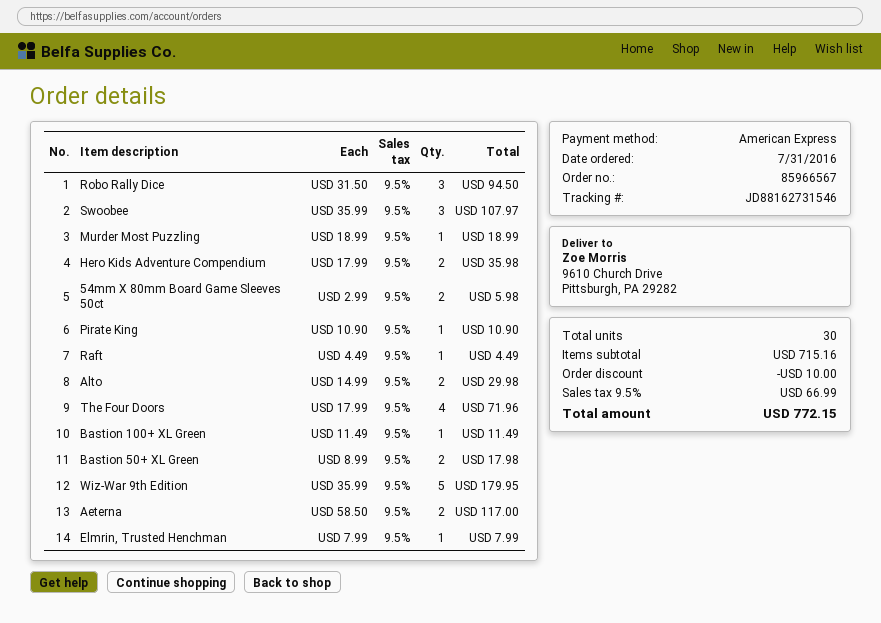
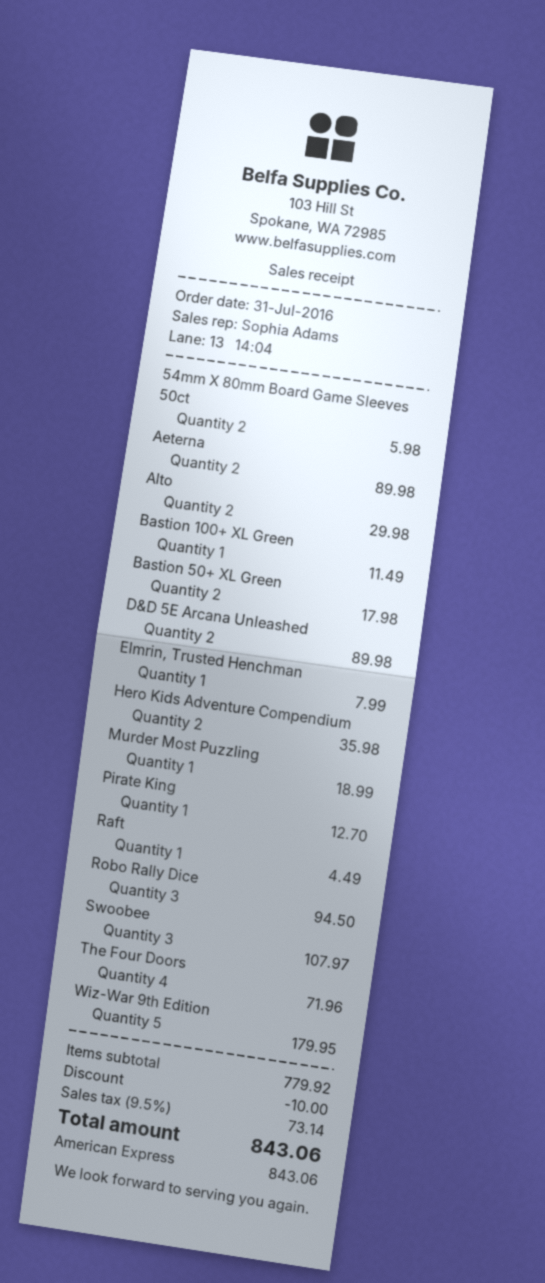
Pirate King: 1 for 10.90 -> 1 for 12.70
Aeterna: 2 for 117.00 -> 2 for 89.98
D&D 5E Arcana Unleashed: none -> 2 for 89.98
subtotal: 715.16 -> 779.92
tax: 9.5% = 66.99 -> 9.5% = 73.14
total: 772.15 -> 843.06

